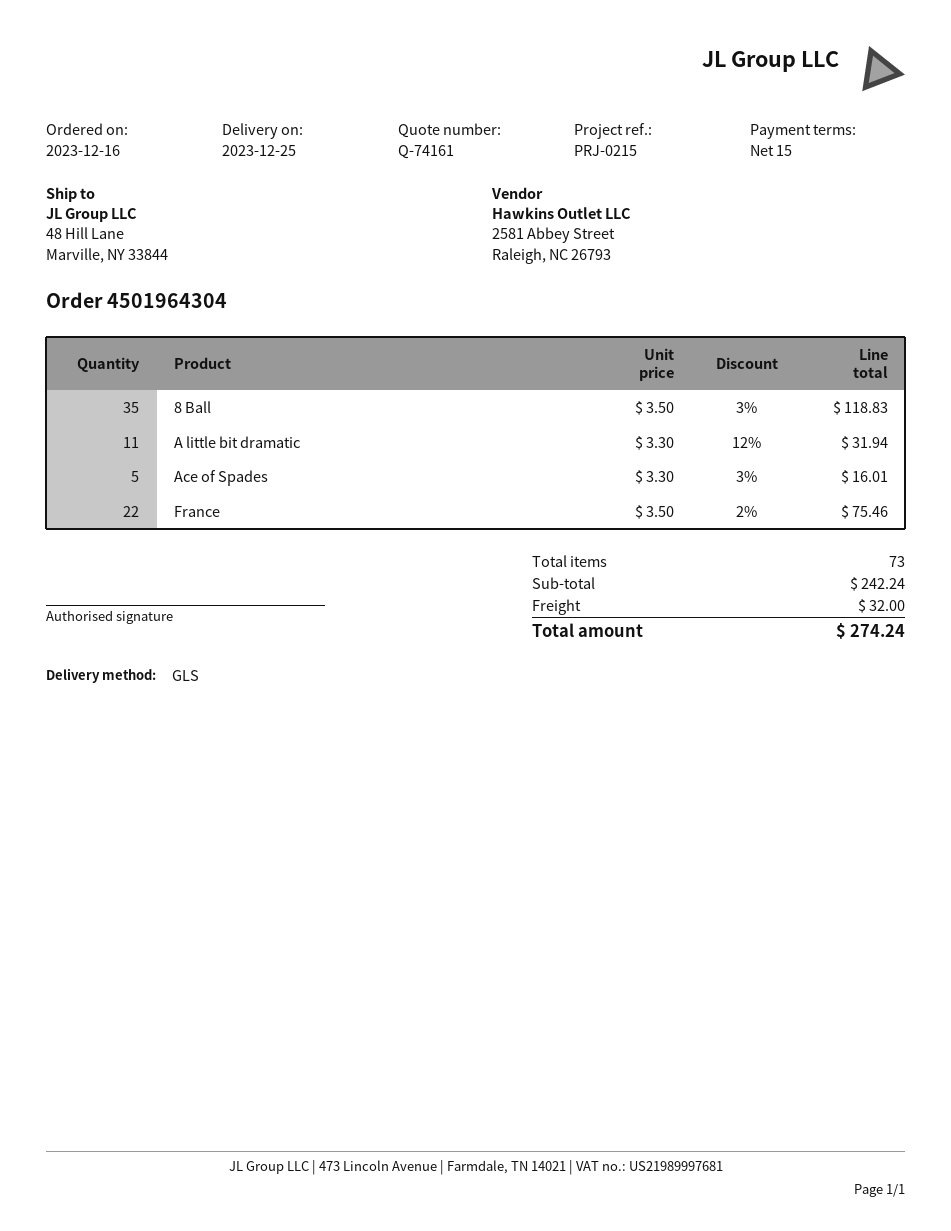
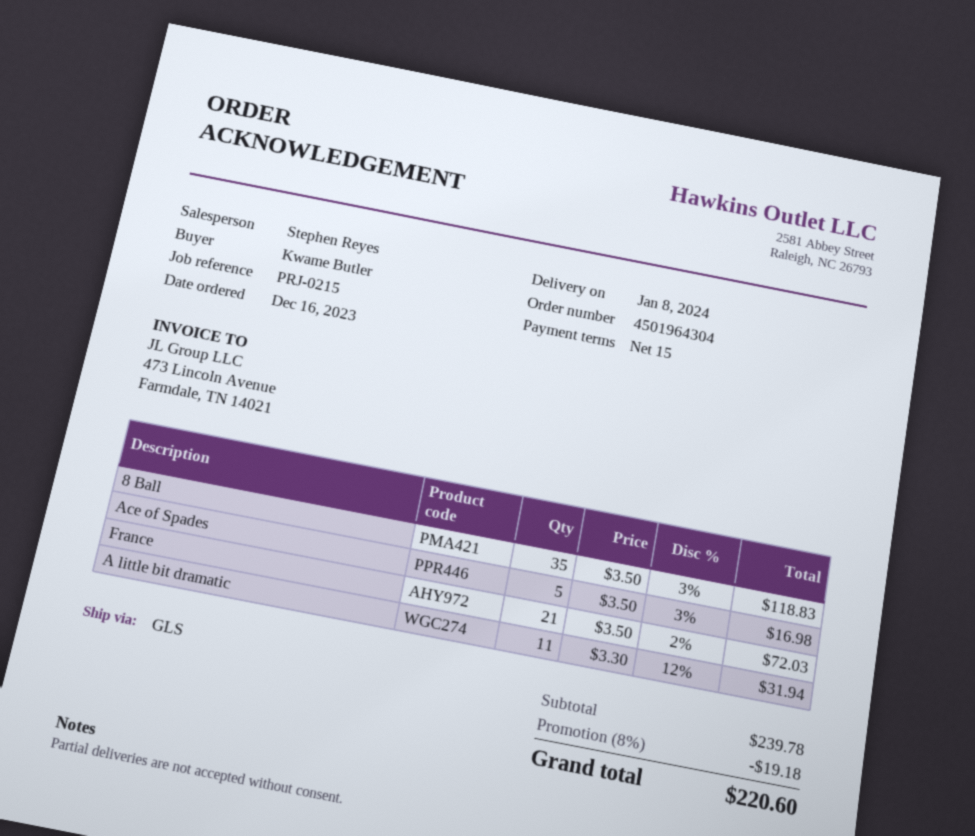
delivery date: 2023-12-25 -> 2024-01-08
Ace of Spades: 5 x 3.30 - 3% = 16.01 -> 5 x 3.50 - 3% = 16.98
France: 22 x 3.50 - 2% = 75.46 -> 21 x 3.50 - 2% = 72.03
subtotal: 242.24 -> 239.78
discount: none -> 8% = 19.18
shipping: 32.00 -> none
total: 274.24 -> 220.60

